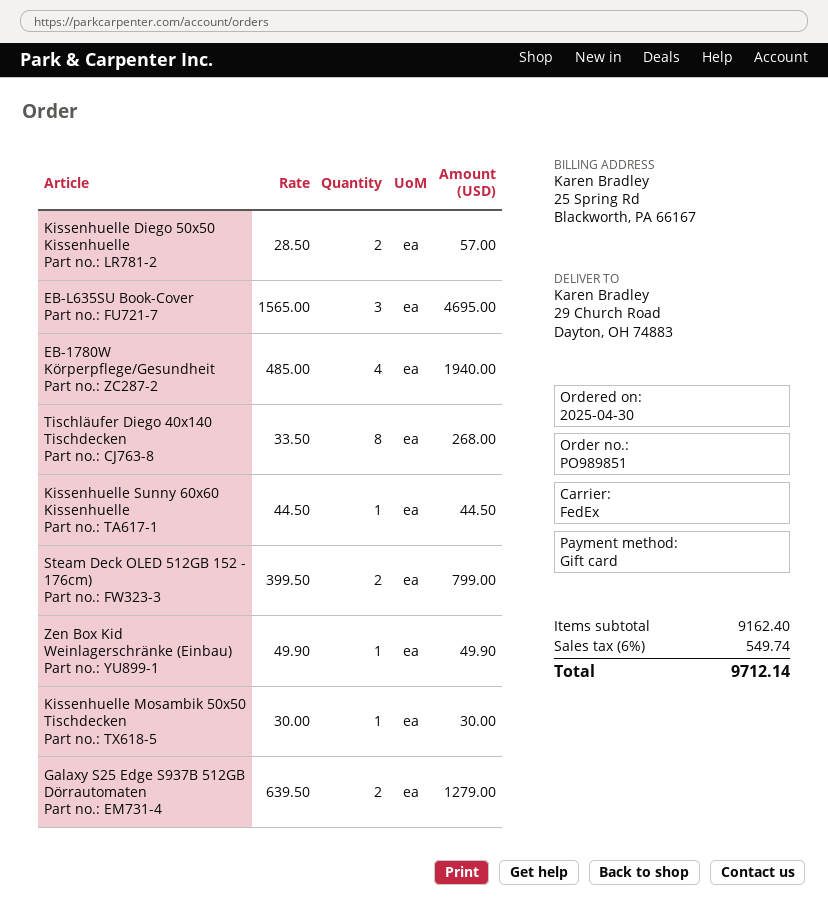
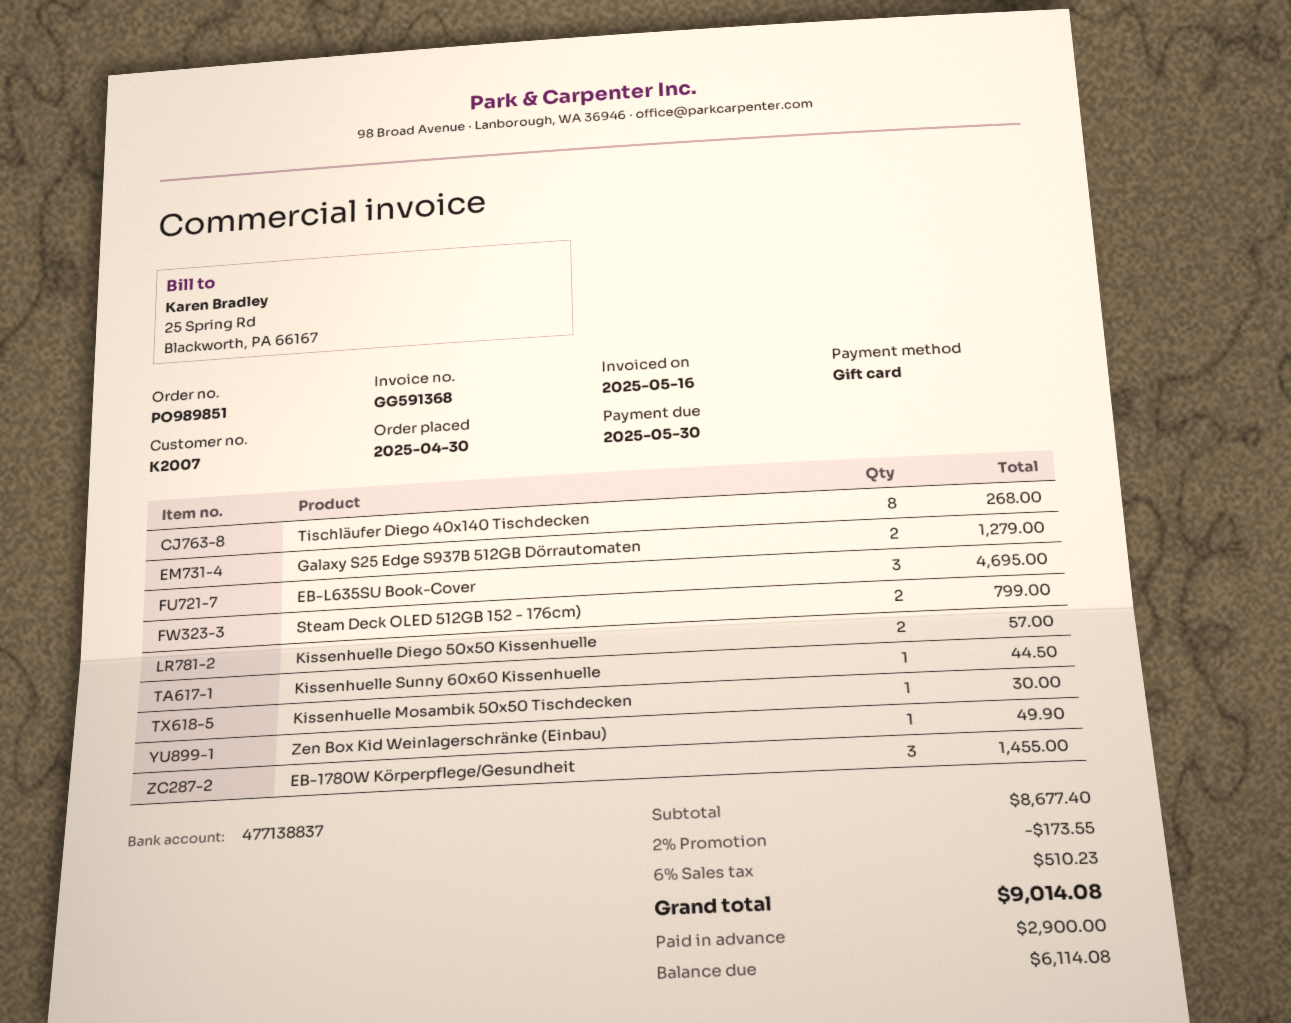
EB-1780W Körperpflege/Gesundheit: 4 for 1940.00 -> 3 for 1455.00
subtotal: 9162.40 -> 8677.40
discount: none -> 2% = 173.55
tax: 6% = 549.74 -> 6% = 510.23
total: 9712.14 -> 9014.08

